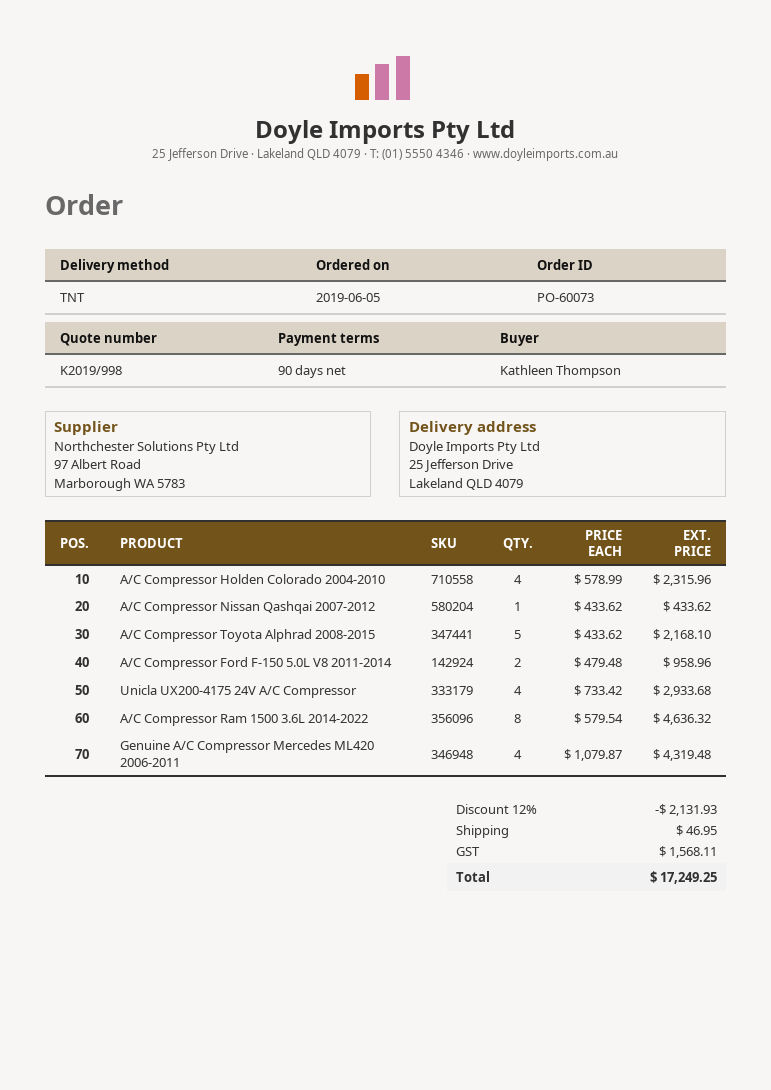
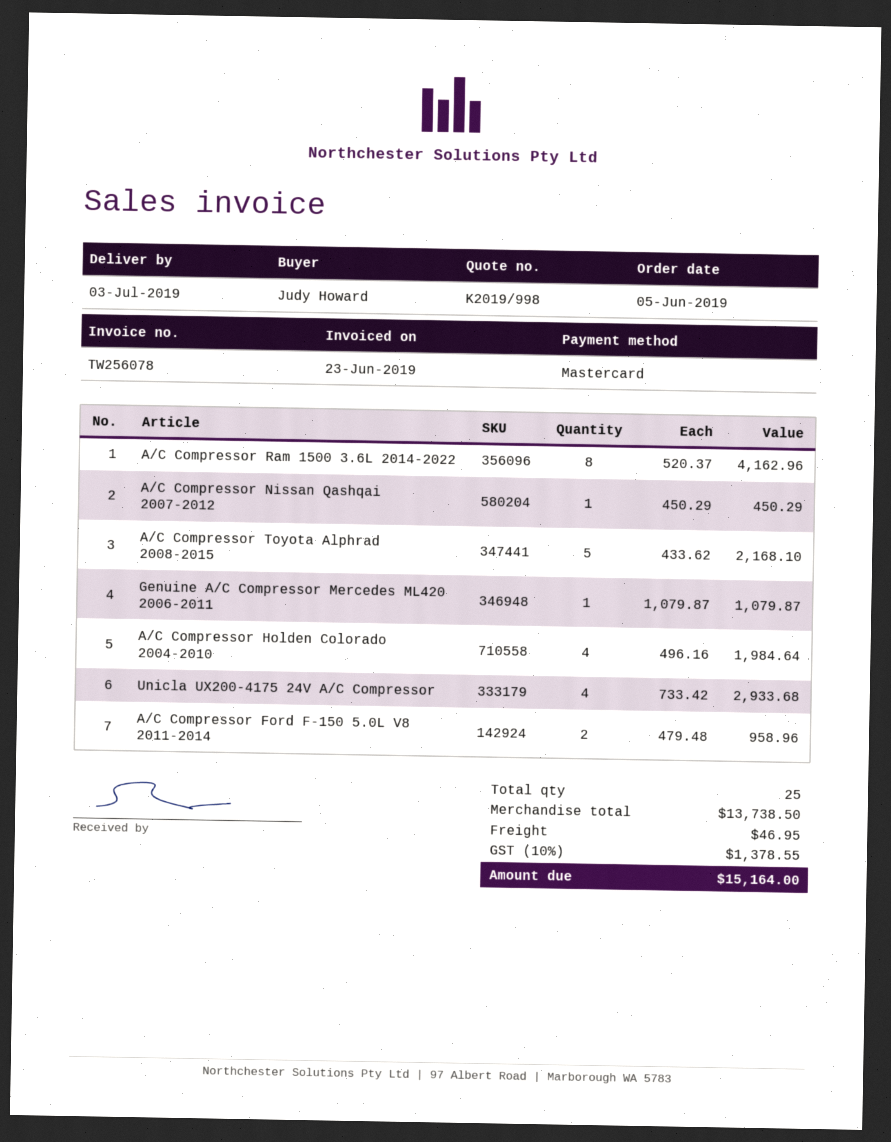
ordered by: Kathleen Thompson -> Judy Howard
A/C Compressor Holden Colorado 2004-2010: 4 x 578.99 = 2315.96 -> 4 x 496.16 = 1984.64
A/C Compressor Nissan Qashqai 2007-2012: 1 x 433.62 = 433.62 -> 1 x 450.29 = 450.29
A/C Compressor Ram 1500 3.6L 2014-2022: 8 x 579.54 = 4636.32 -> 8 x 520.37 = 4162.96
Genuine A/C Compressor Mercedes ML420 2006-2011: 4 x 1079.87 = 4319.48 -> 1 x 1079.87 = 1079.87
discount: 12% = 2131.93 -> none
tax: 1568.11 -> 1378.55
total: 17249.25 -> 15164.00

